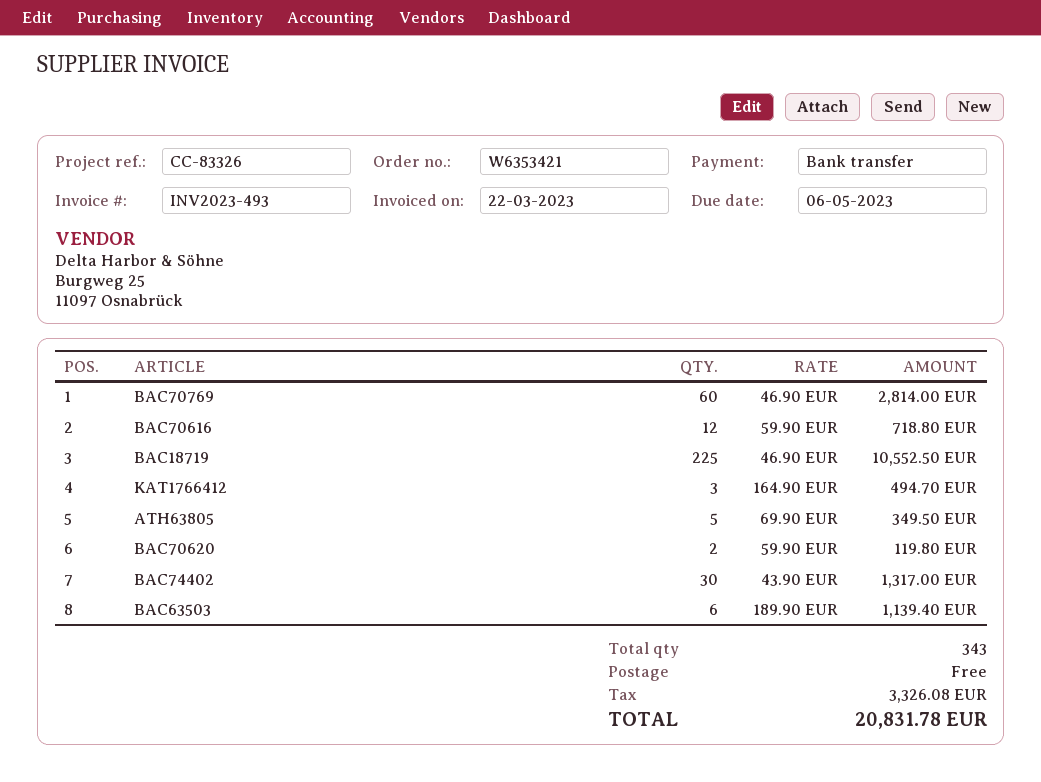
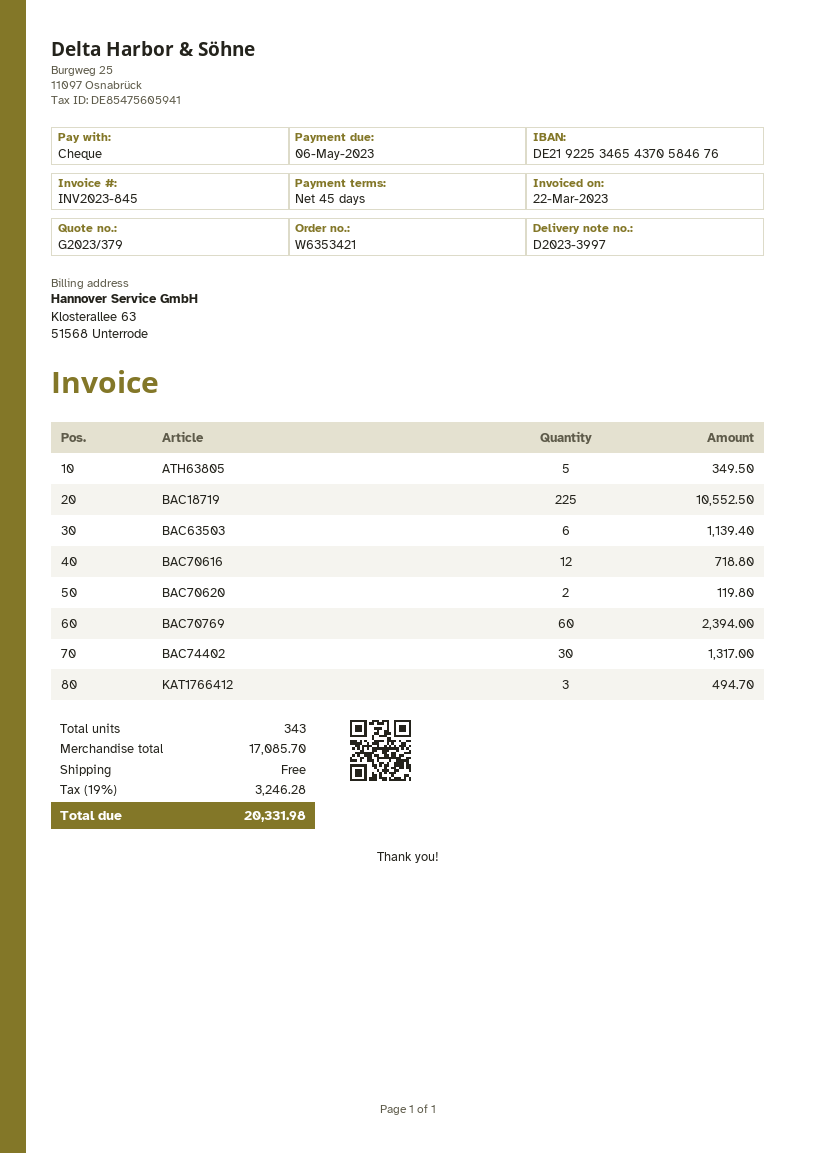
invoice number: INV2023-493 -> INV2023-845
payment method: bank transfer -> cheque
BAC70769: 60 for 2814.00 -> 60 for 2394.00
tax: 3326.08 -> 3246.28
total: 20831.78 -> 20331.98

